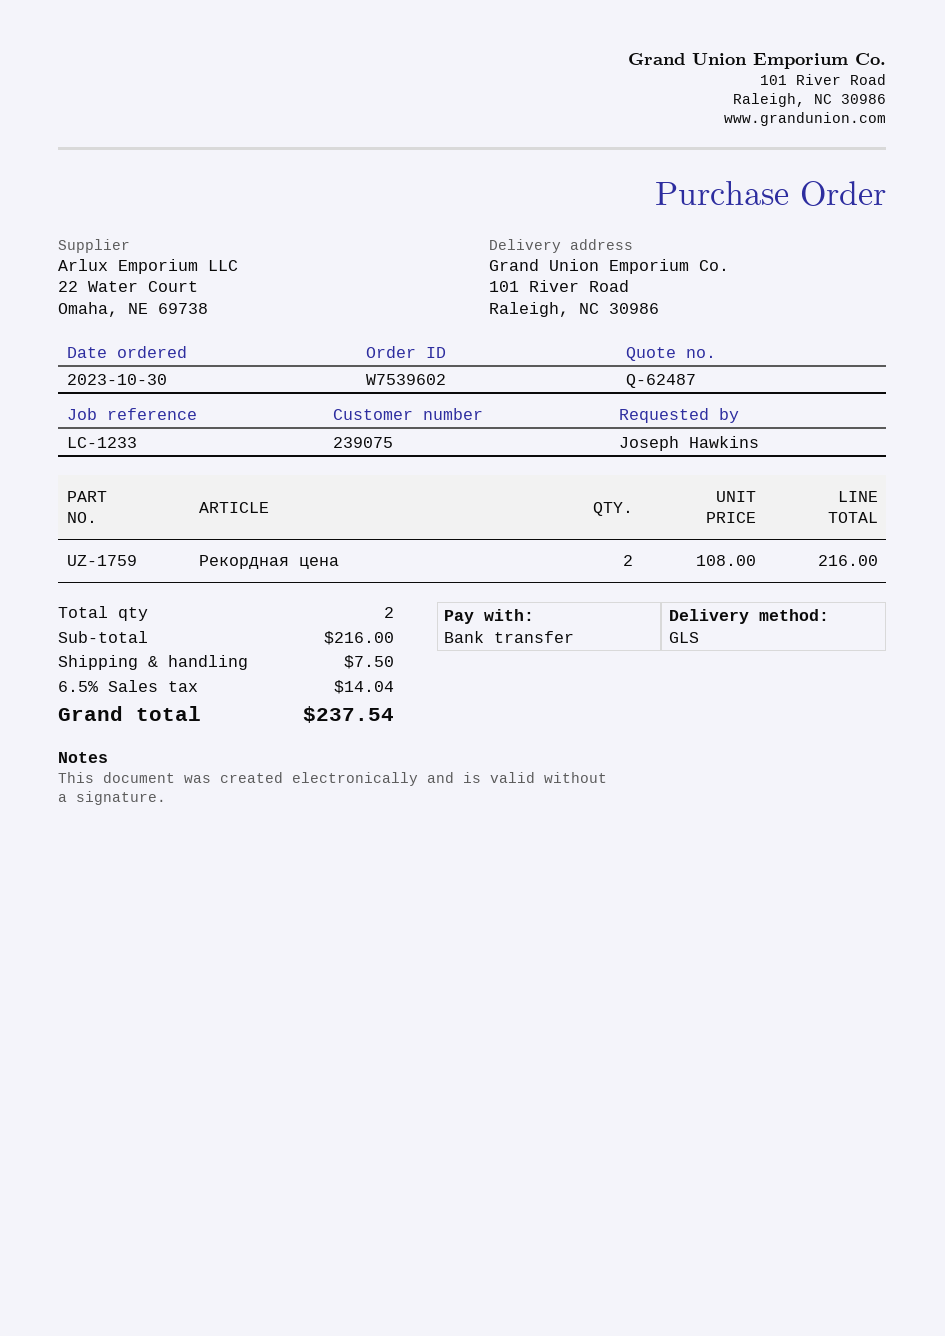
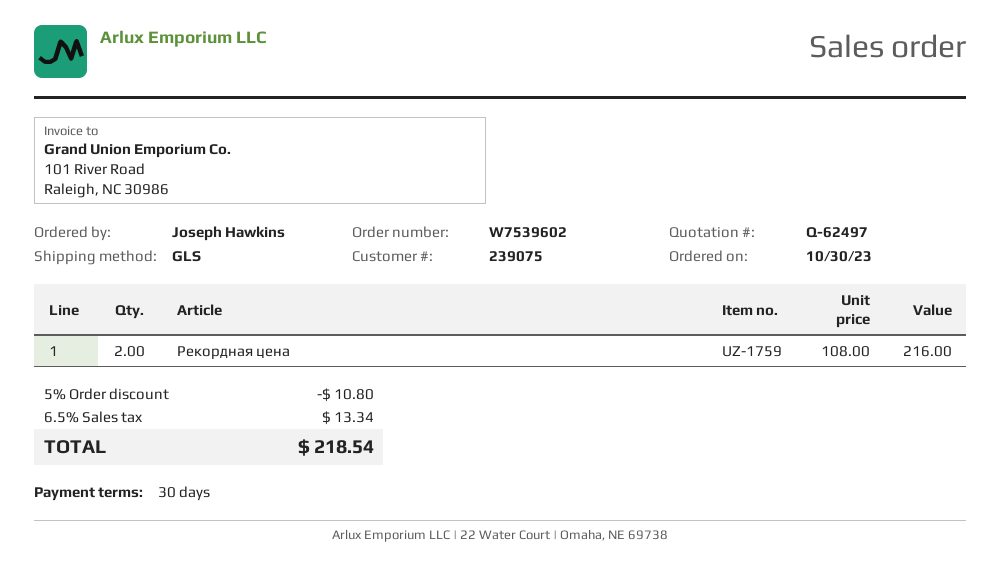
quote number: Q-62487 -> Q-62497
discount: none -> 5% = 10.80
shipping: 7.50 -> none
tax: 6.5% = 14.04 -> 6.5% = 13.34
total: 237.54 -> 218.54

